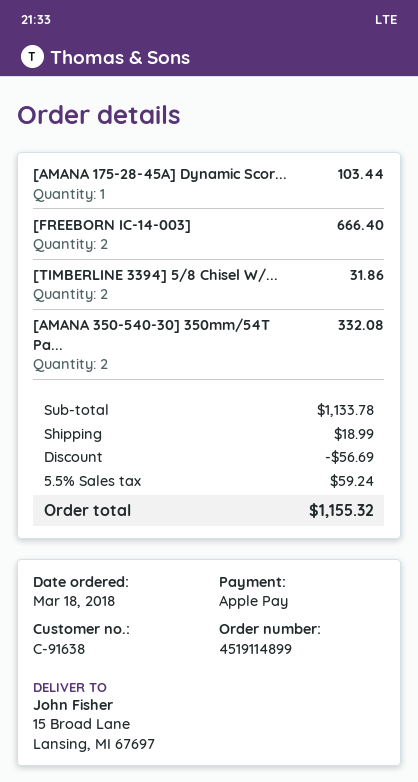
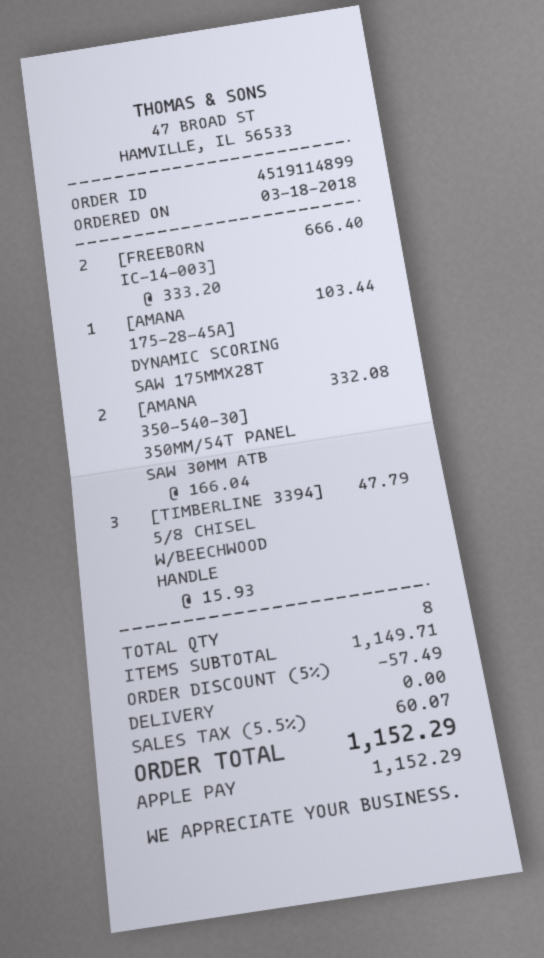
[TIMBERLINE 3394] 5/8 Chisel W/...: 2 for 31.86 -> 3 for 47.79
subtotal: 1133.78 -> 1149.71
discount: 56.69 -> 57.49
shipping: 18.99 -> 0.00
tax: 5.5% = 59.24 -> 5.5% = 60.07
total: 1155.32 -> 1152.29

